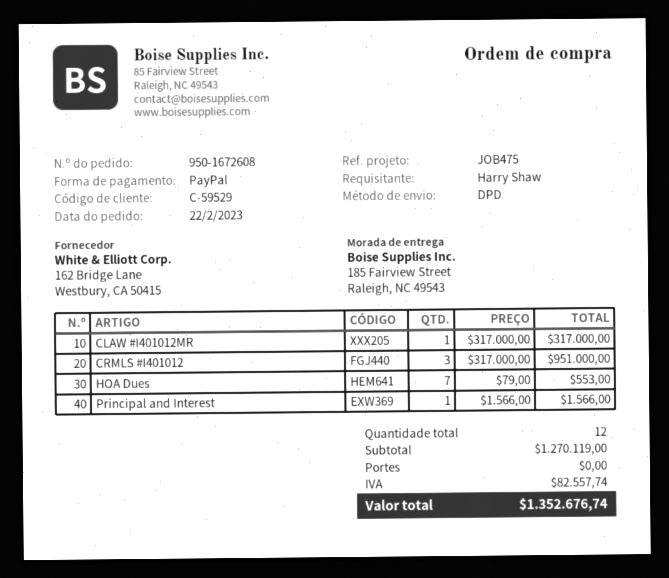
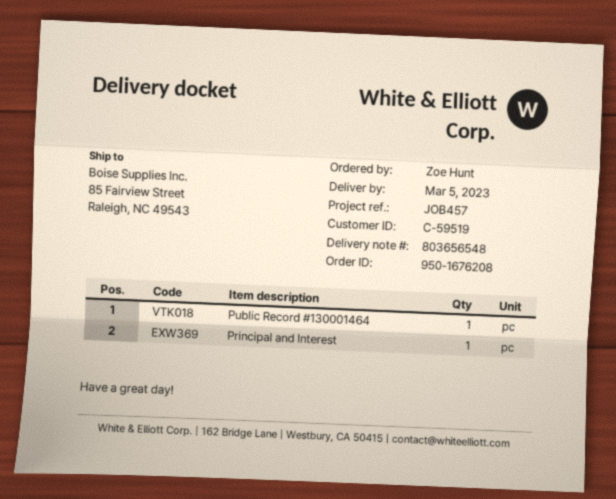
order number: 950-1672608 -> 950-1676208
customer number: C-59529 -> C-59519
reference: JOB475 -> JOB457
ordered by: Harry Shaw -> Zoe Hunt
ship to: 185 Fairview Street, Raleigh, NC 49543 -> 85 Fairview Street, Raleigh, NC 49543
CLAW #I401012MR: 1 -> none
CRMLS #I401012: 3 -> none
HOA Dues: 7 -> none
Public Record #130001464: none -> 1

